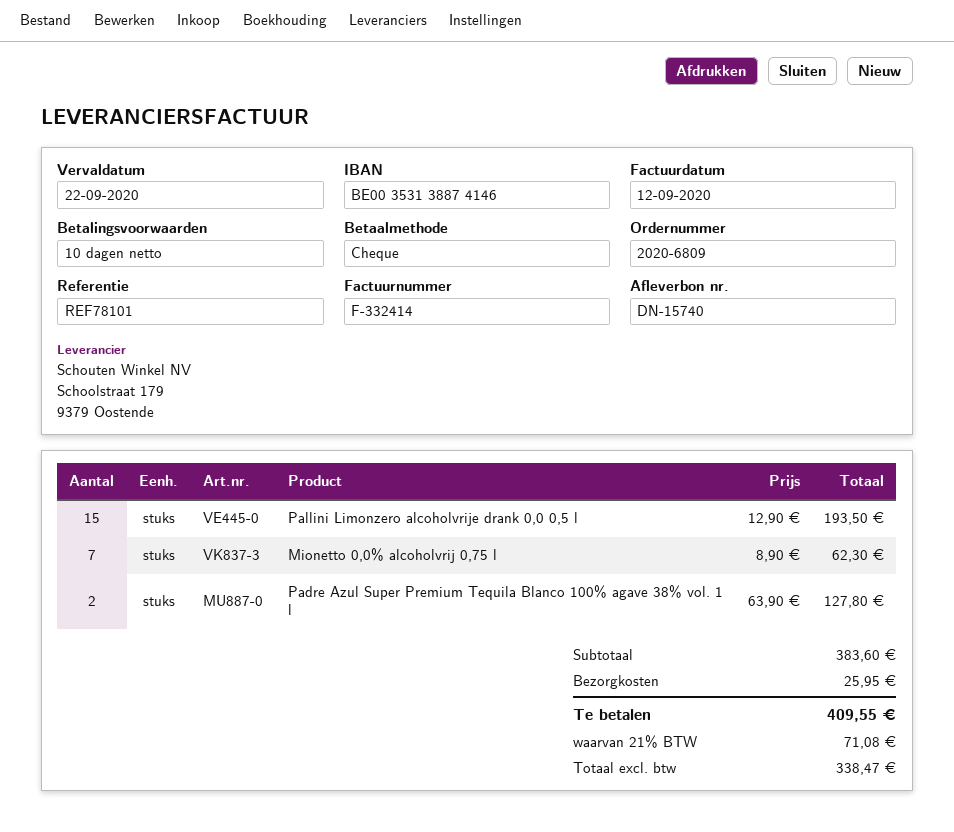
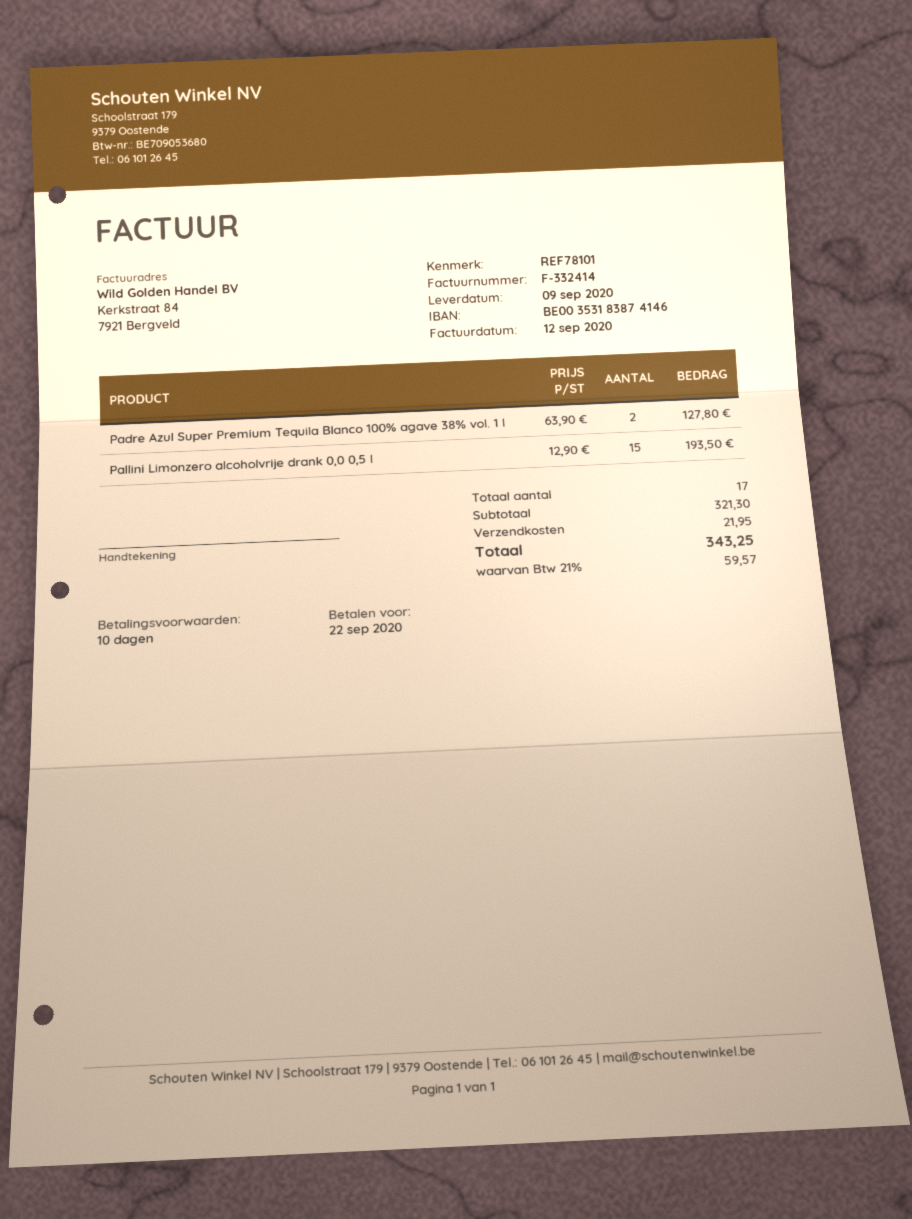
bank account: BE00353138874146 -> BE00353183874146
Mionetto 0,0% alcoholvrij 0,75 l: 7 x 8.90 = 62.30 -> none
subtotal: 383.60 -> 321.30
shipping: 25.95 -> 21.95
tax: 21% = 71.08 -> 21% = 59.57
total: 409.55 -> 343.25

